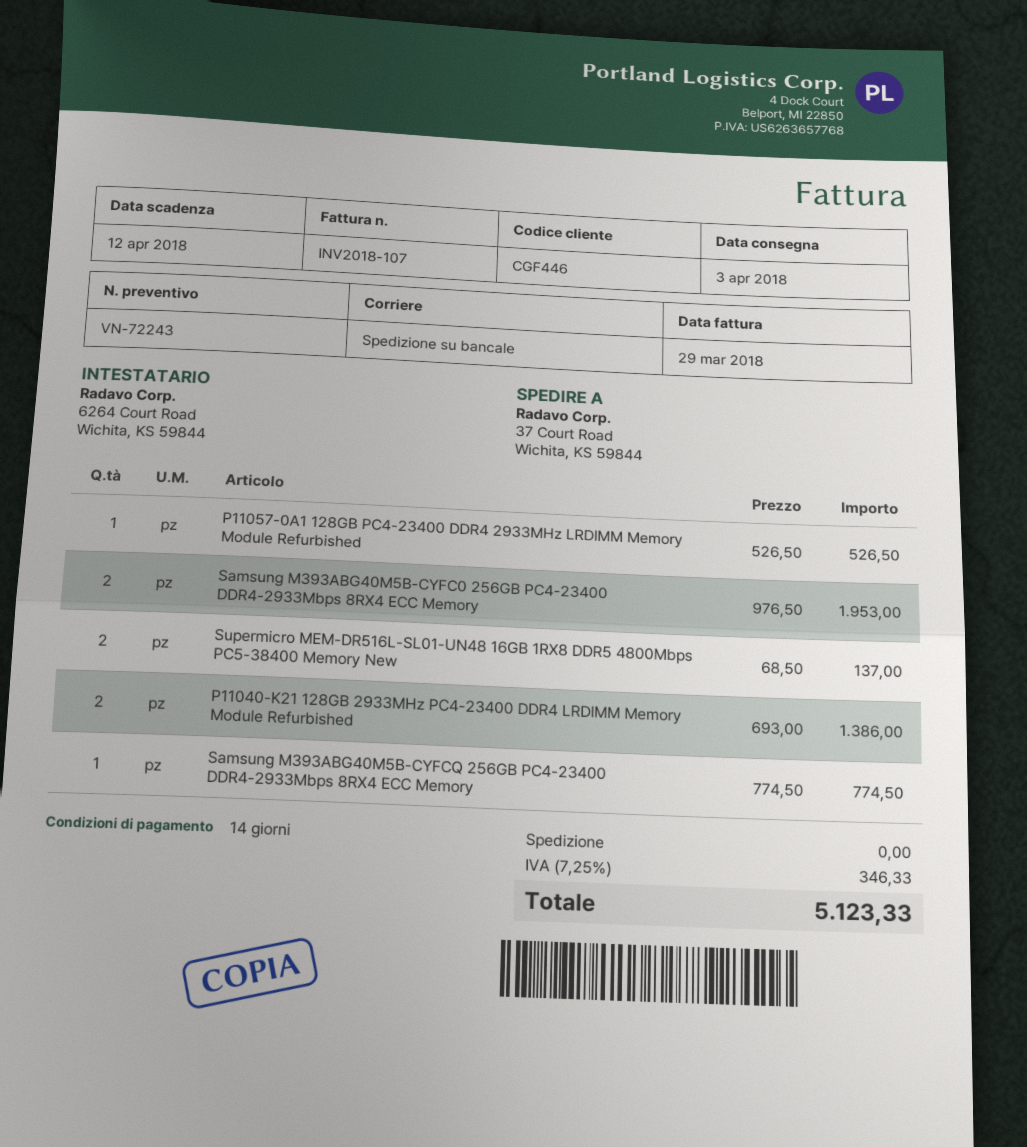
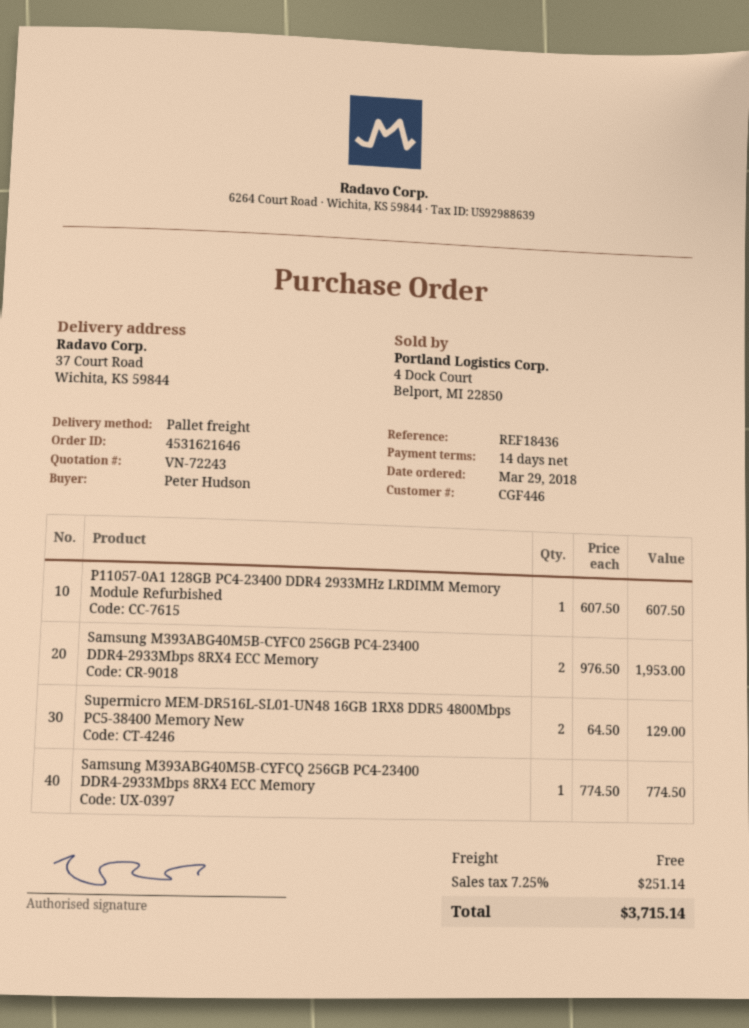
P11057-0A1 128GB PC4-23400 DDR4 2933MHz LRDIMM Memory Module Refurbished: 1 x 526.50 = 526.50 -> 1 x 607.50 = 607.50
Supermicro MEM-DR516L-SL01-UN48 16GB 1RX8 DDR5 4800Mbps PC5-38400 Memory New: 2 x 68.50 = 137.00 -> 2 x 64.50 = 129.00
P11040-K21 128GB 2933MHz PC4-23400 DDR4 LRDIMM Memory Module Refurbished: 2 x 693.00 = 1386.00 -> none
tax: 7.25% = 346.33 -> 7.25% = 251.14
total: 5123.33 -> 3715.14

